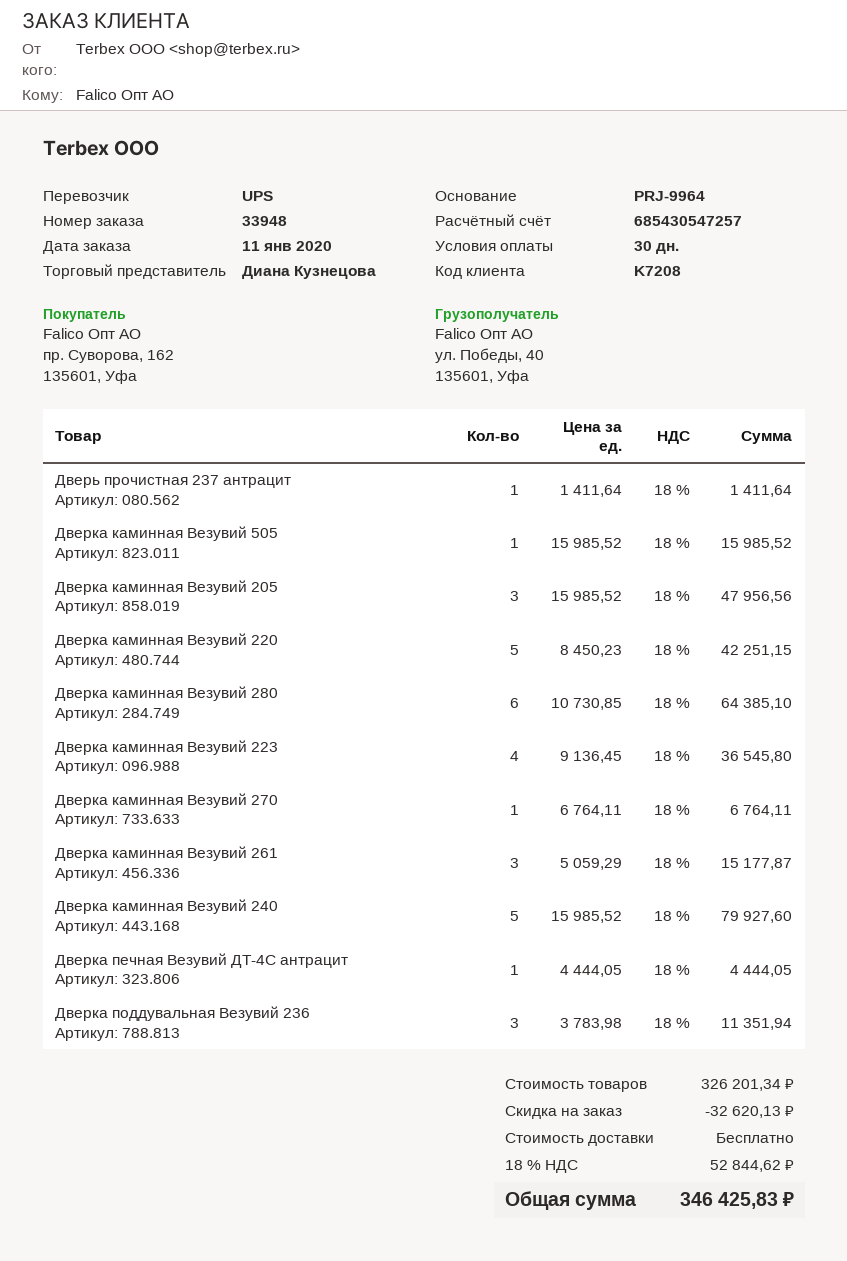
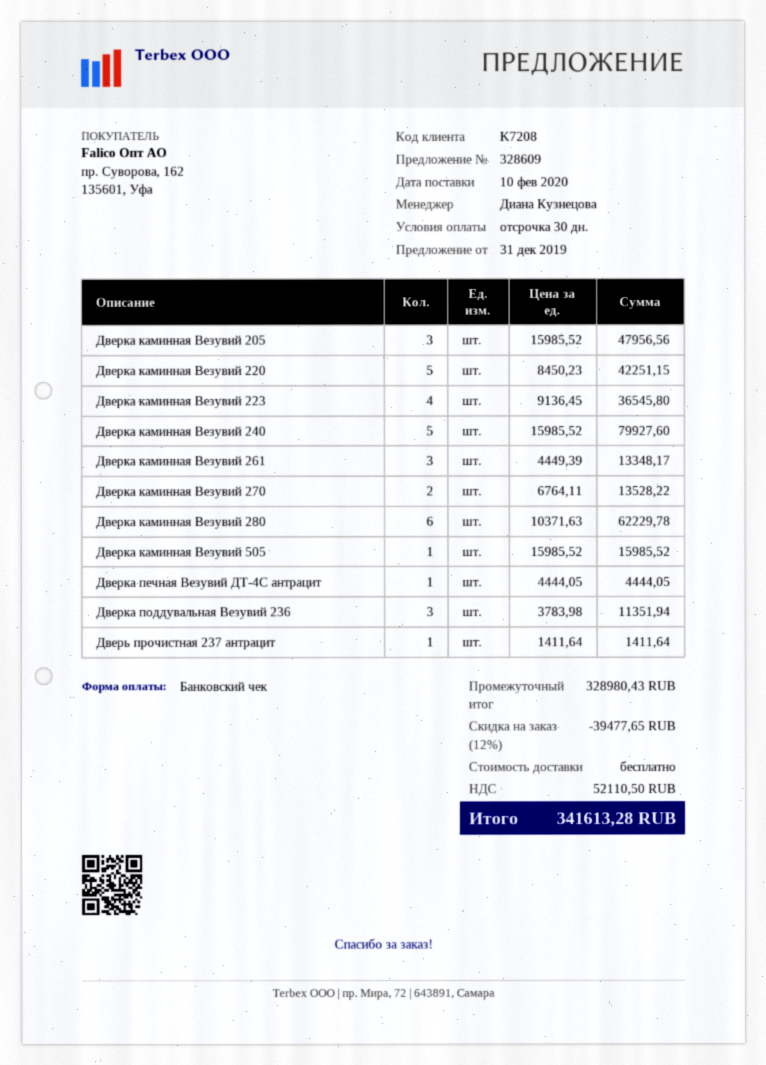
Дверка каминная Везувий 280: 6 x 10730.85 = 64385.10 -> 6 x 10371.63 = 62229.78
Дверка каминная Везувий 270: 1 x 6764.11 = 6764.11 -> 2 x 6764.11 = 13528.22
Дверка каминная Везувий 261: 3 x 5059.29 = 15177.87 -> 3 x 4449.39 = 13348.17
subtotal: 326201.34 -> 328980.43
discount: 32620.13 -> 39477.65
tax: 52844.62 -> 52110.50
total: 346425.83 -> 341613.28

